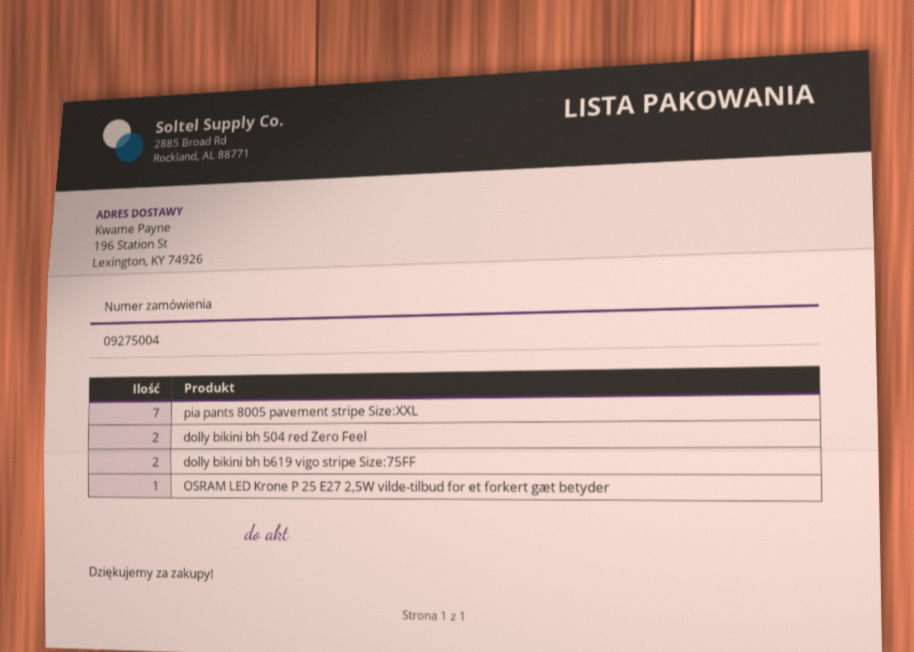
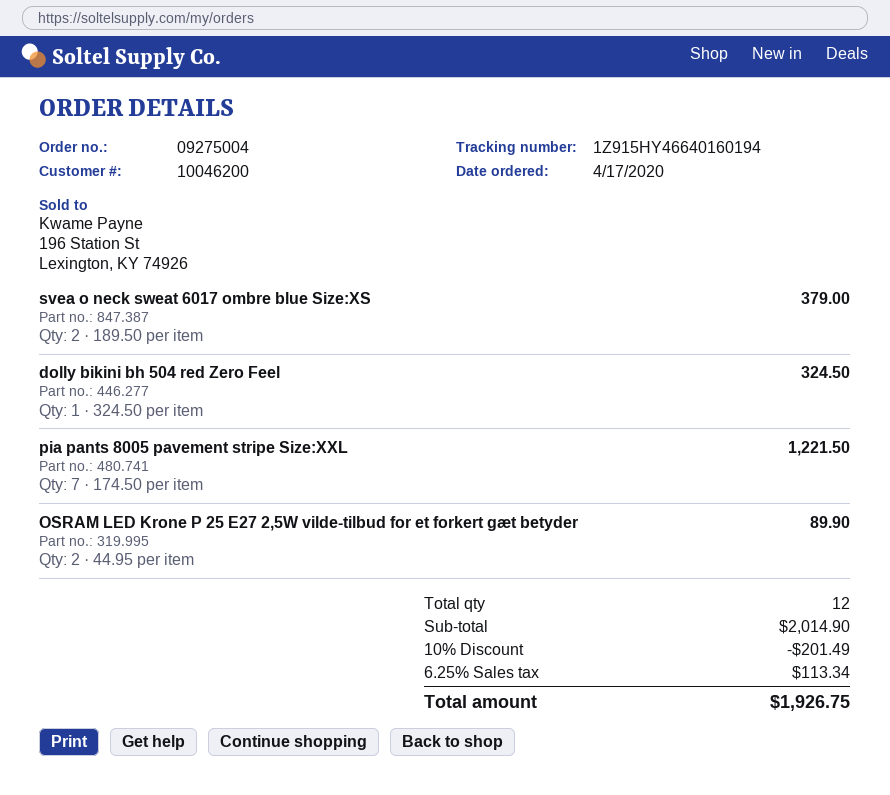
dolly bikini bh 504 red Zero Feel: 2 -> 1
dolly bikini bh b619 vigo stripe Size:75FF: 2 -> none
OSRAM LED Krone P 25 E27 2,5W vilde-tilbud for et forkert gæt betyder: 1 -> 2
svea o neck sweat 6017 ombre blue Size:XS: none -> 2

